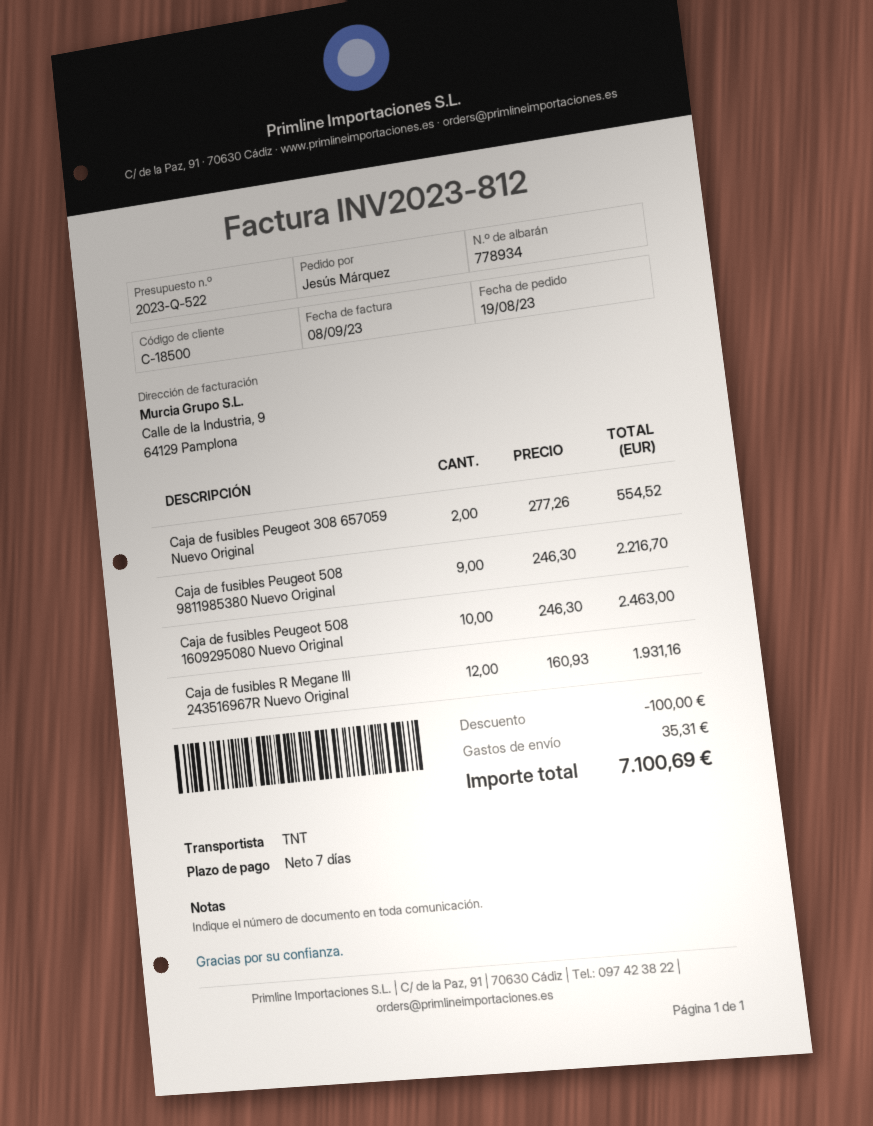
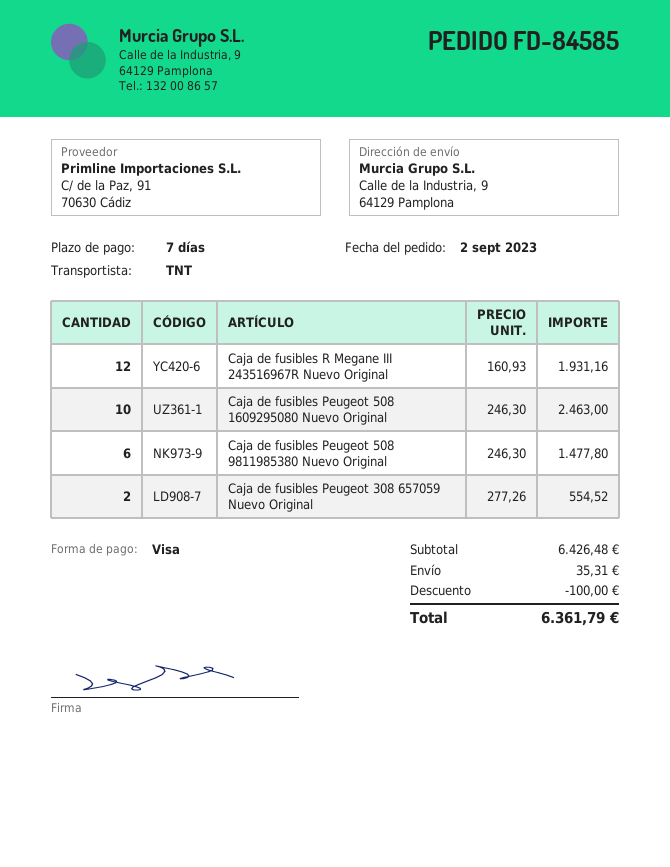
order date: 2023-08-19 -> 2023-09-02
Caja de fusibles Peugeot 508 9811985380 Nuevo Original: 9 x 246.30 = 2216.70 -> 6 x 246.30 = 1477.80
total: 7100.69 -> 6361.79

